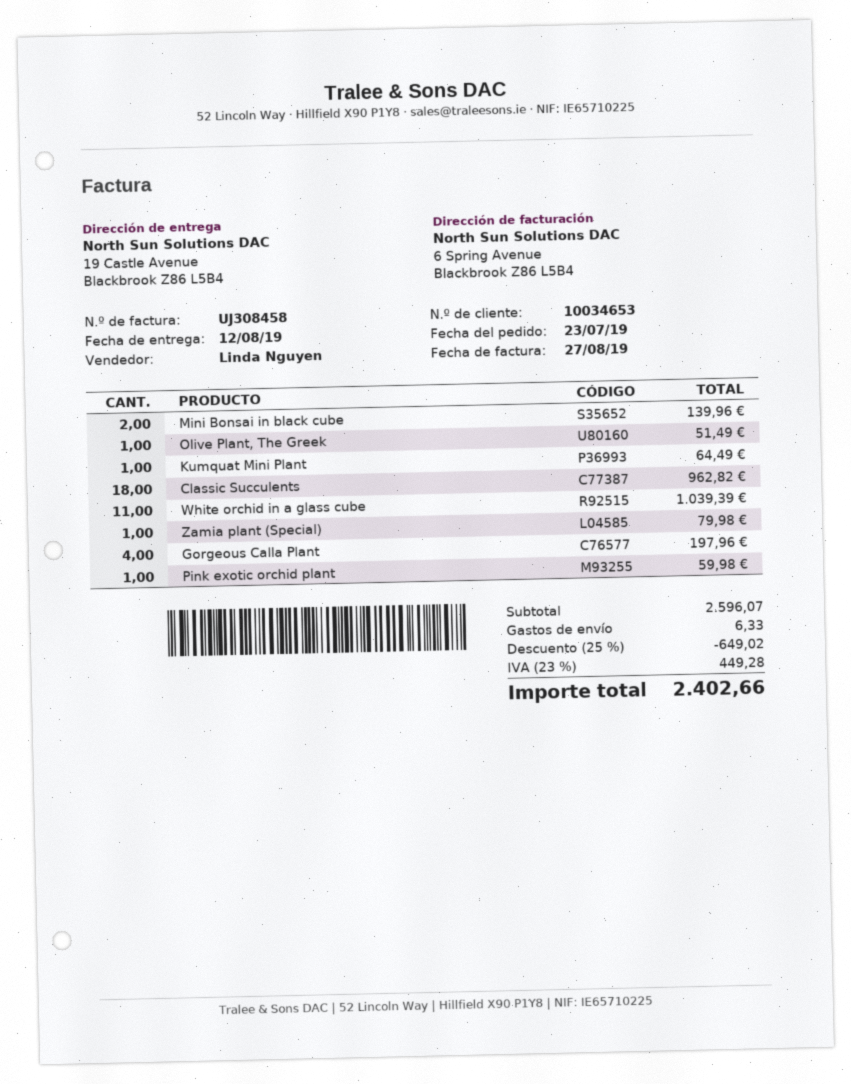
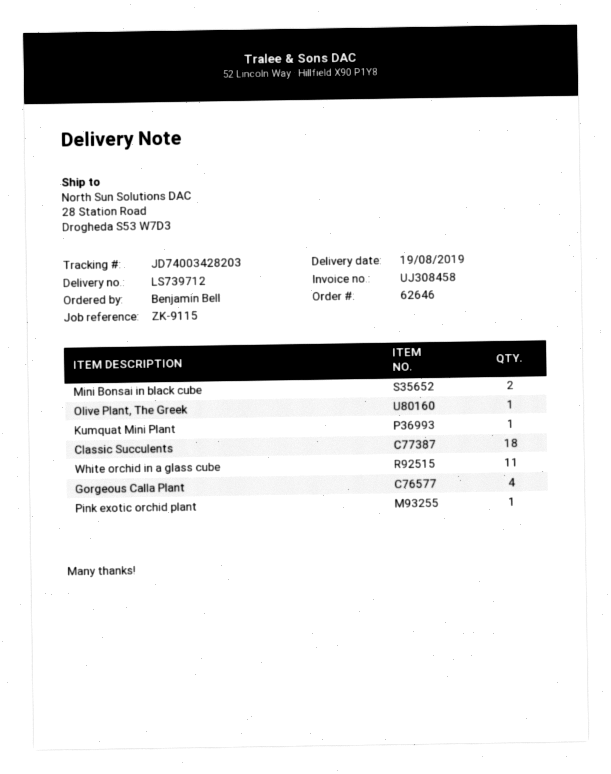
delivery date: 2019-08-12 -> 2019-08-19
ship to: 19 Castle Avenue, Blackbrook Z86 L5B4 -> 28 Station Road, Drogheda S53 W7D3
Zamia plant (Special): 1 -> none

